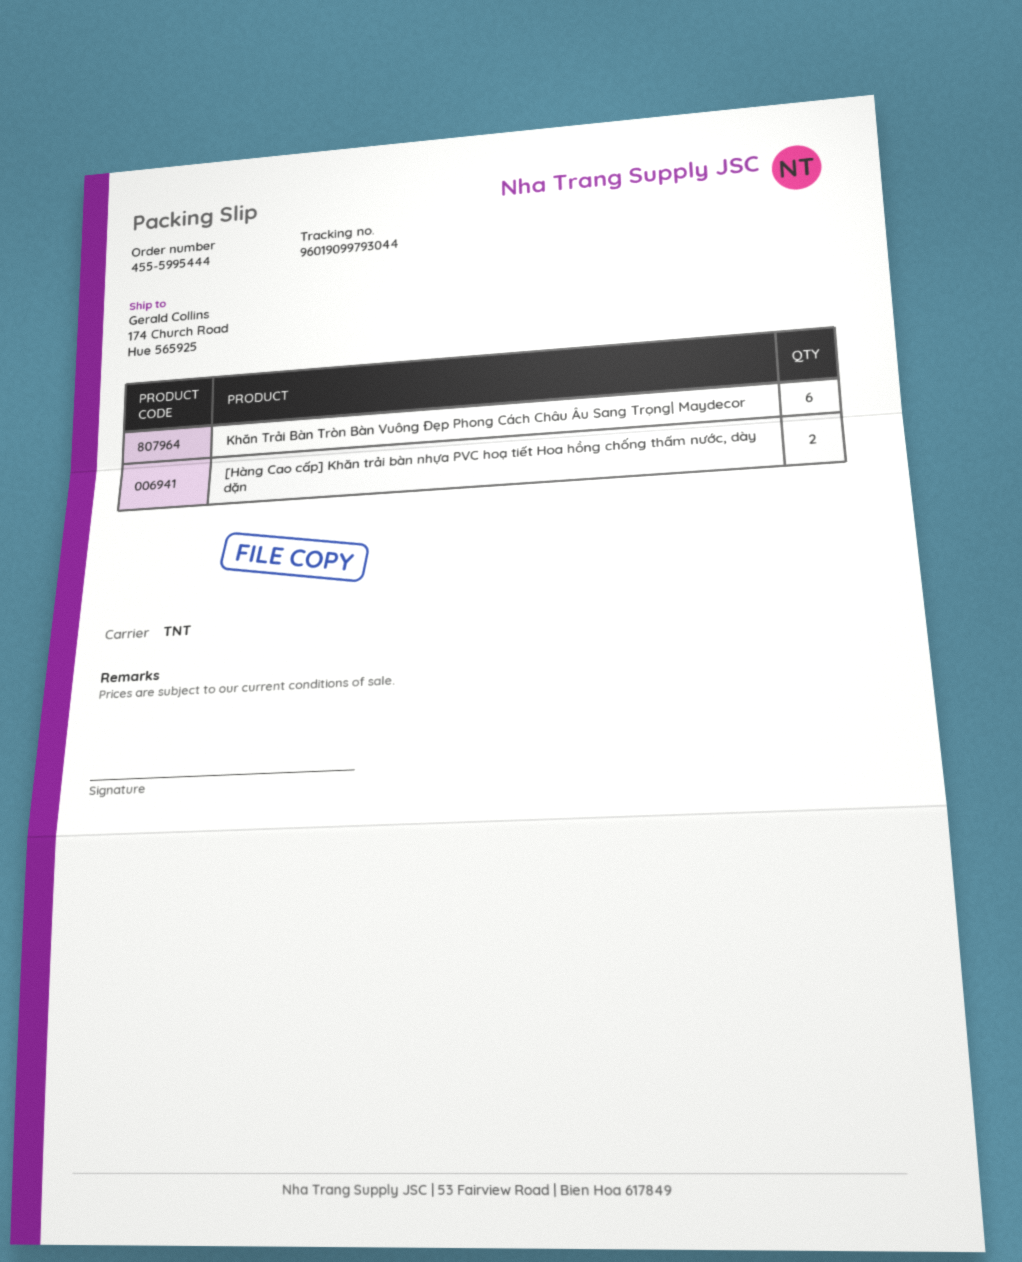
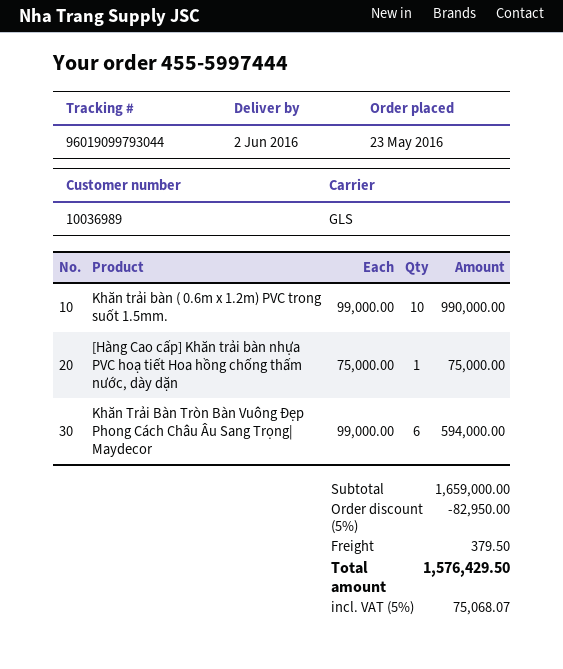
order number: 455-5995444 -> 455-5997444
shipping method: TNT -> GLS
[Hàng Cao cấp] Khăn trải bàn nhựa PVC hoạ tiết Hoa hồng chống thấm nước, dày dặn: 2 -> 1
Khăn trải bàn ( 0.6m x 1.2m) PVC trong suốt 1.5mm.: none -> 10

